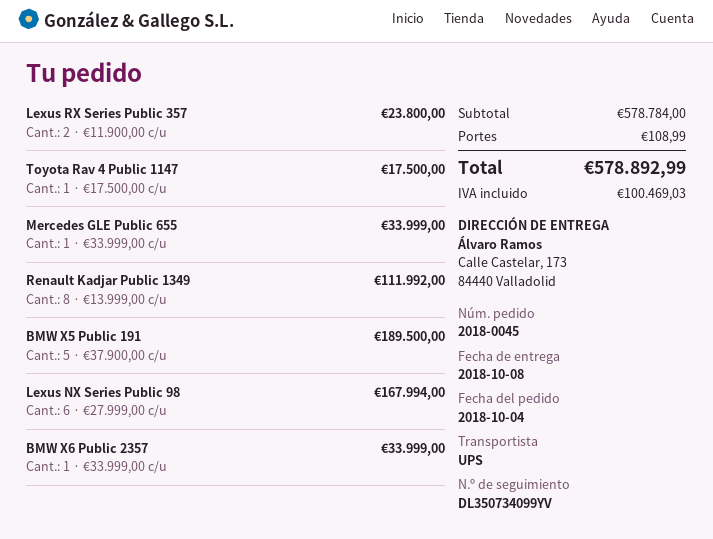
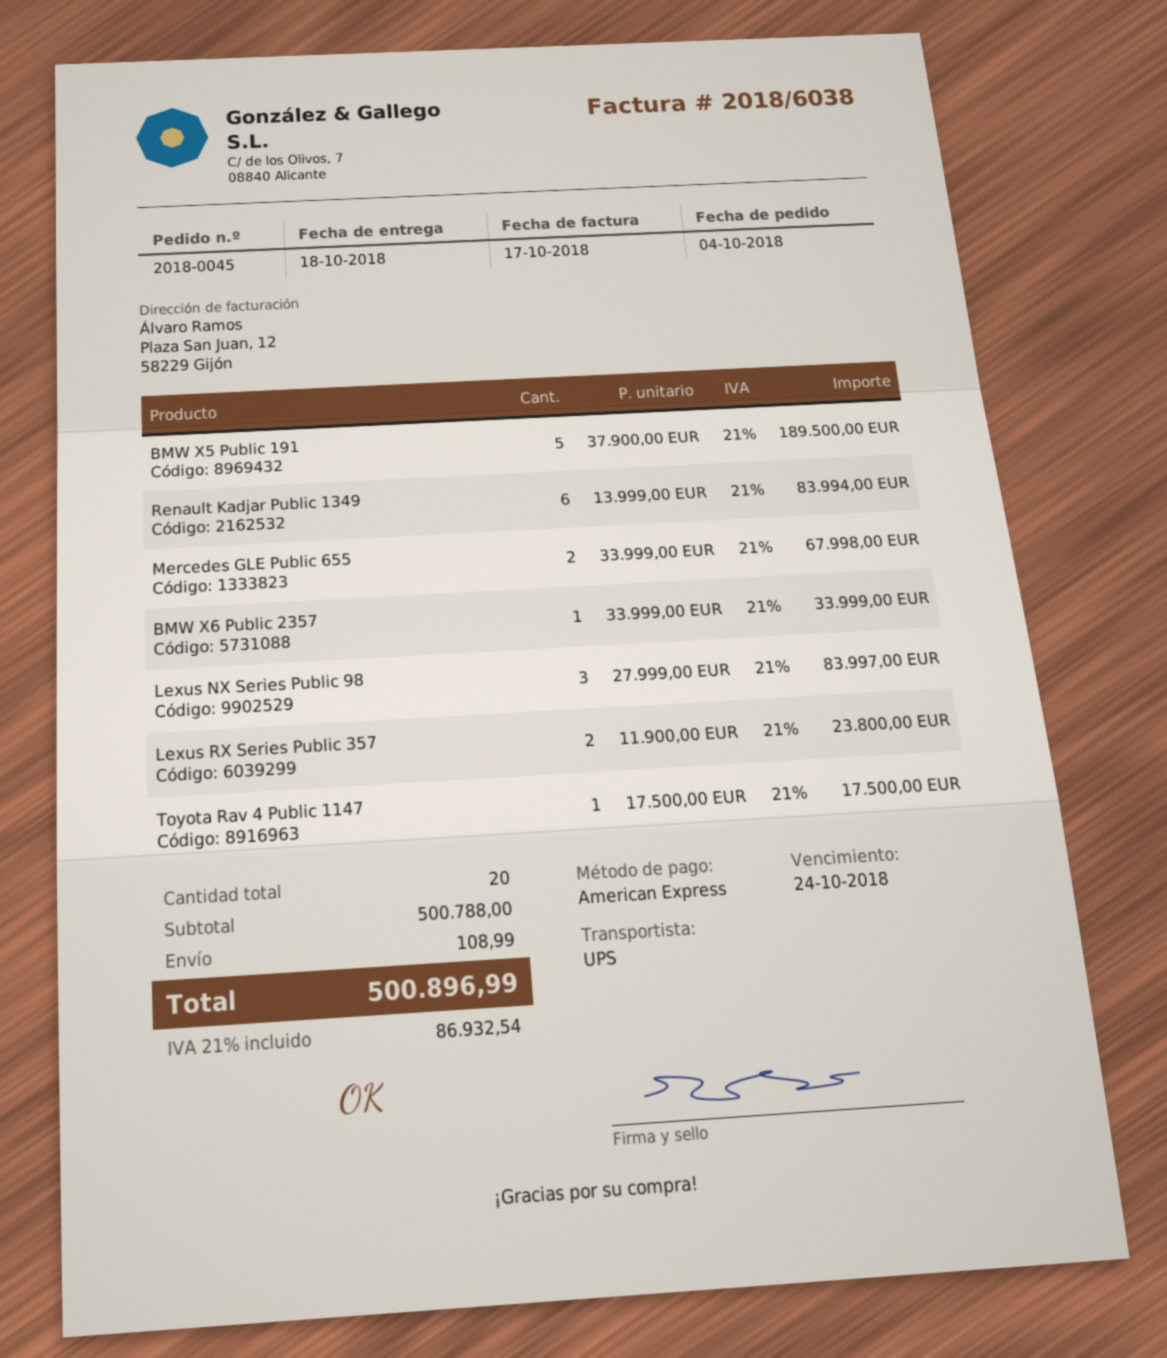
delivery date: 2018-10-08 -> 2018-10-18
Mercedes GLE Public 655: 1 x 33999.00 = 33999.00 -> 2 x 33999.00 = 67998.00
Renault Kadjar Public 1349: 8 x 13999.00 = 111992.00 -> 6 x 13999.00 = 83994.00
Lexus NX Series Public 98: 6 x 27999.00 = 167994.00 -> 3 x 27999.00 = 83997.00
subtotal: 578784.00 -> 500788.00
tax: 100469.03 -> 86932.54
total: 578892.99 -> 500896.99

